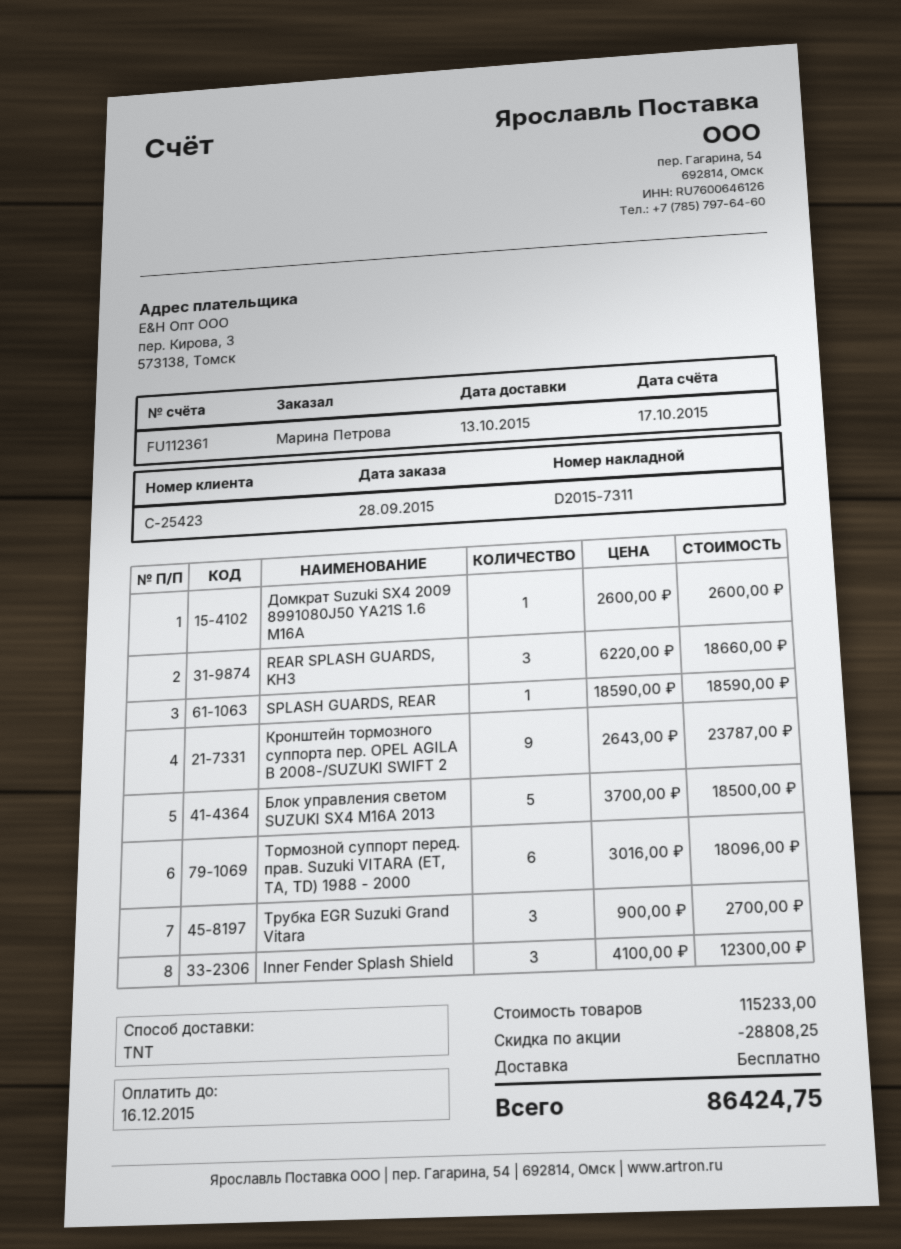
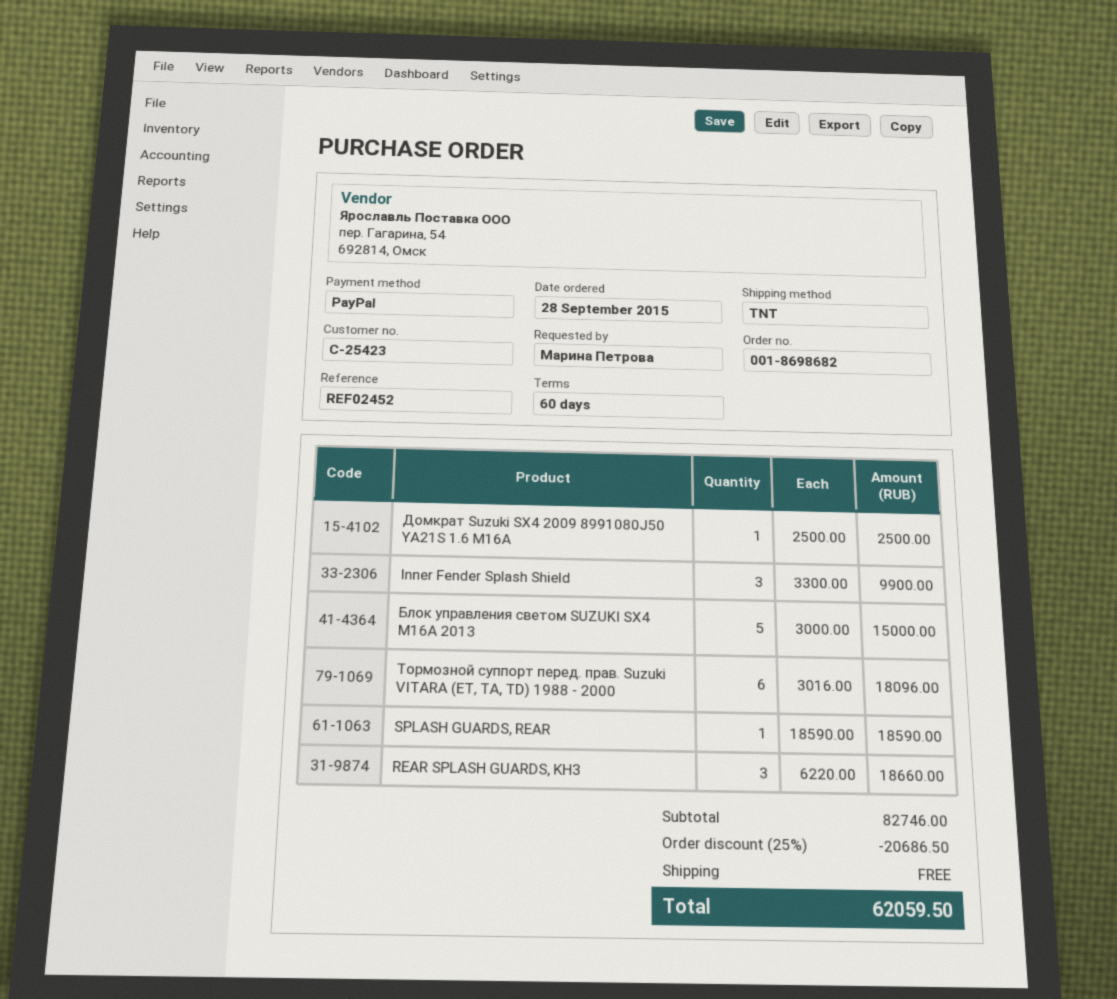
Домкрат Suzuki SX4 2009 8991080J50 YA21S 1.6 M16A: 1 x 2600.00 = 2600.00 -> 1 x 2500.00 = 2500.00
Кронштейн тормозного суппорта пер. OPEL AGILA B 2008-/SUZUKI SWIFT 2: 9 x 2643.00 = 23787.00 -> none
Блок управления светом SUZUKI SX4 M16A 2013: 5 x 3700.00 = 18500.00 -> 5 x 3000.00 = 15000.00
Трубка EGR Suzuki Grand Vitara: 3 x 900.00 = 2700.00 -> none
Inner Fender Splash Shield: 3 x 4100.00 = 12300.00 -> 3 x 3300.00 = 9900.00
subtotal: 115233.00 -> 82746.00
discount: 28808.25 -> 20686.50
total: 86424.75 -> 62059.50

